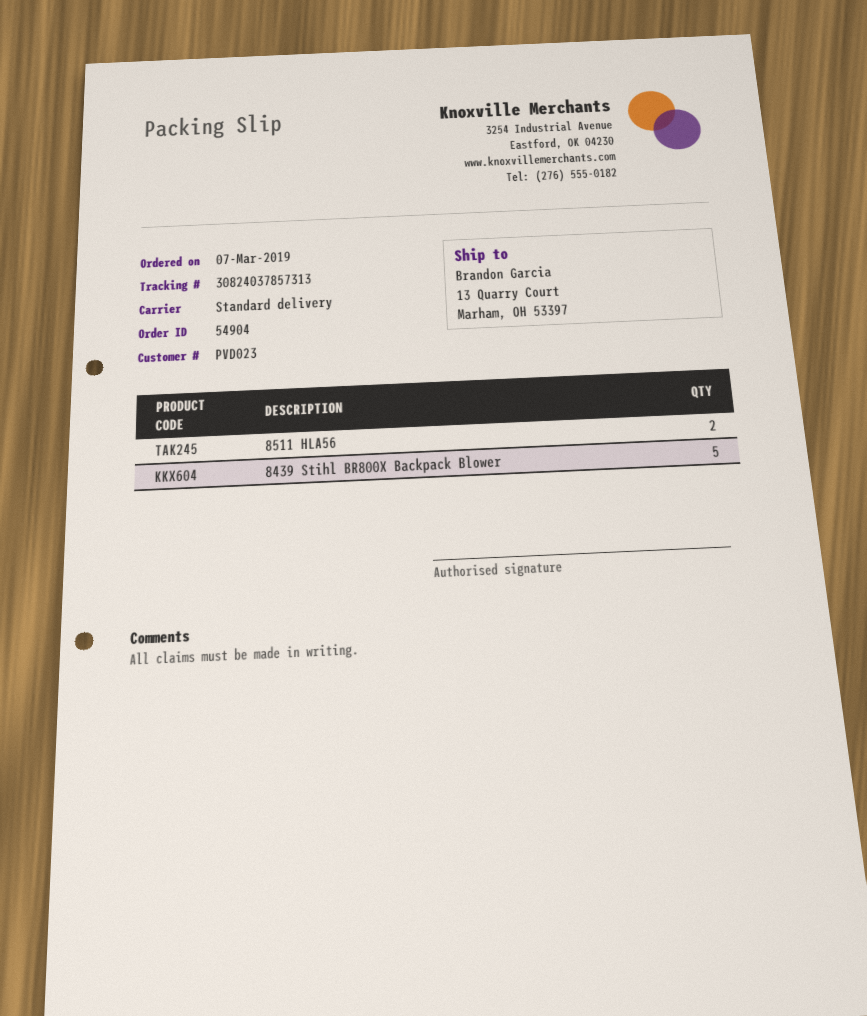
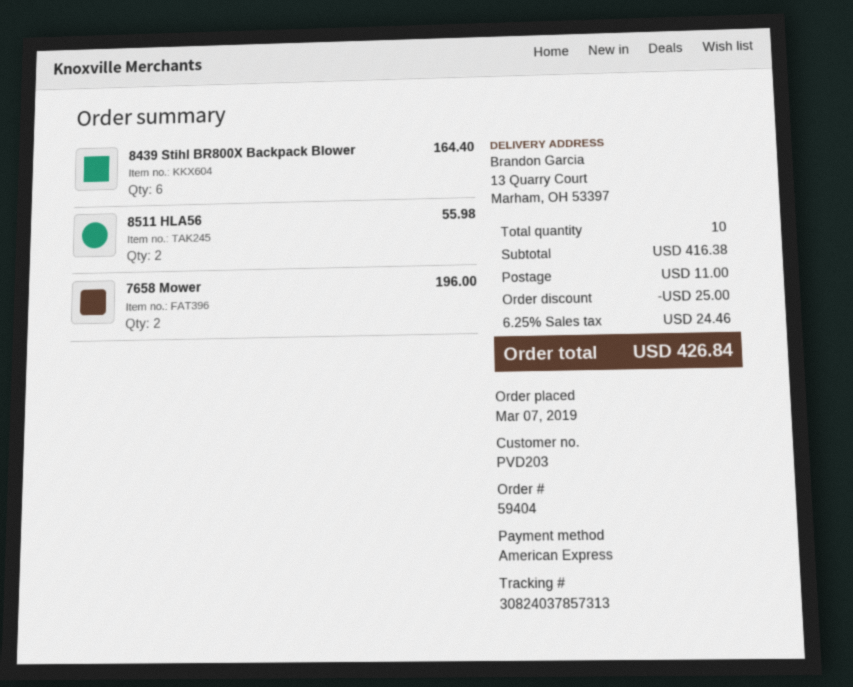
order number: 54904 -> 59404
customer number: PVD023 -> PVD203
8439 Stihl BR800X Backpack Blower: 5 -> 6
7658 Mower: none -> 2

